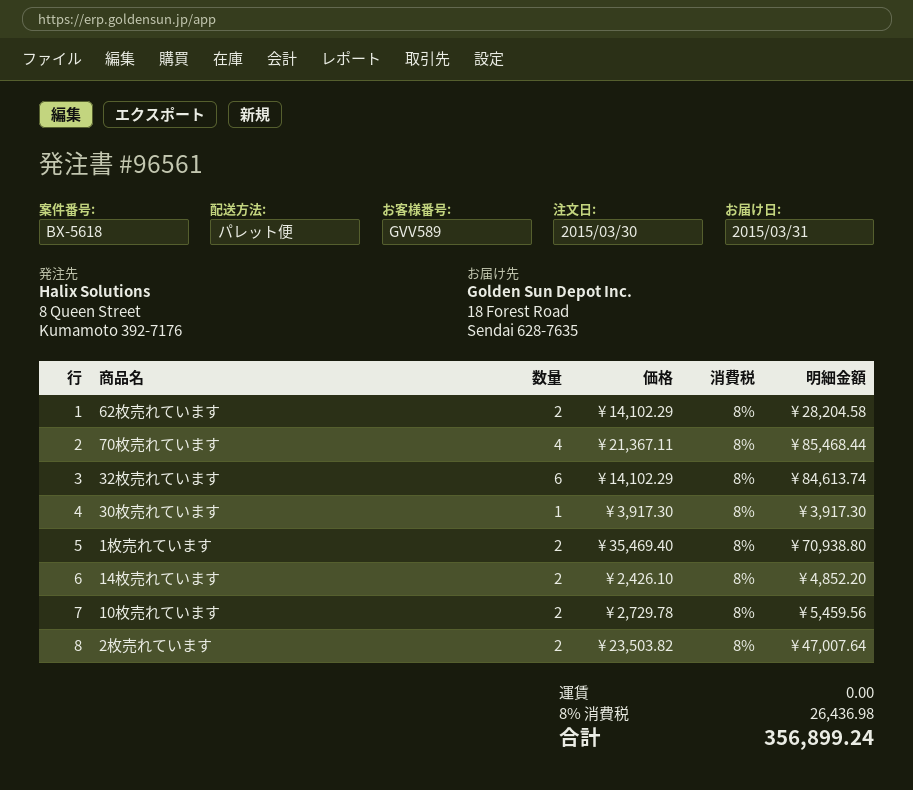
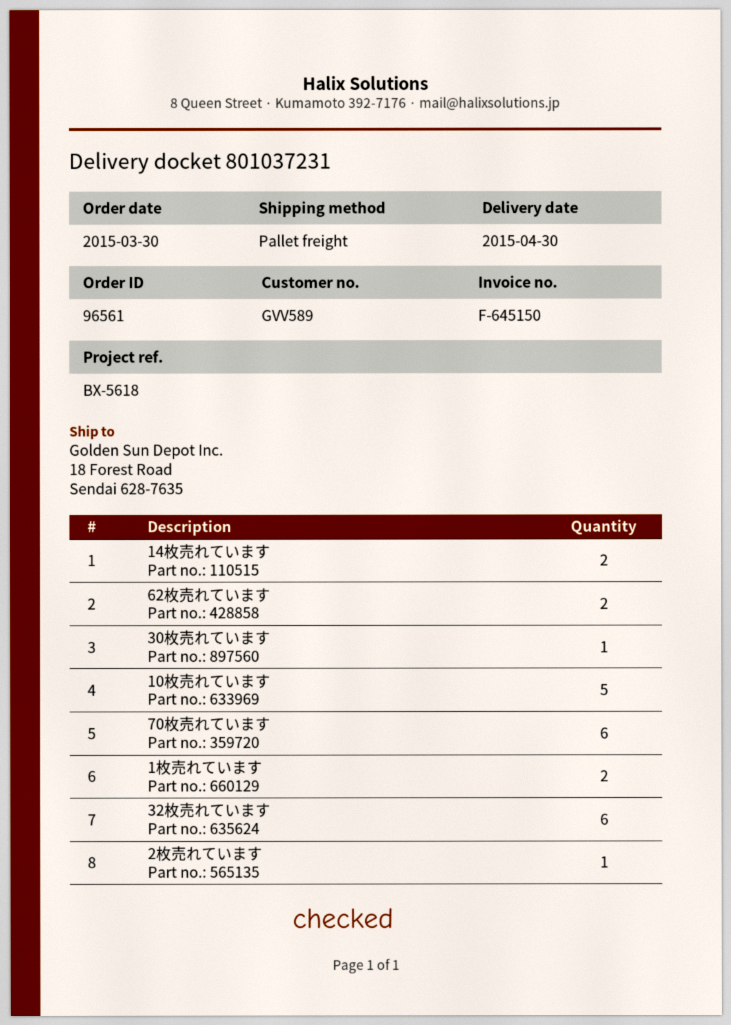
delivery date: 2015-03-31 -> 2015-04-30
70枚売れています: 4 -> 6
10枚売れています: 2 -> 5
2枚売れています: 2 -> 1

